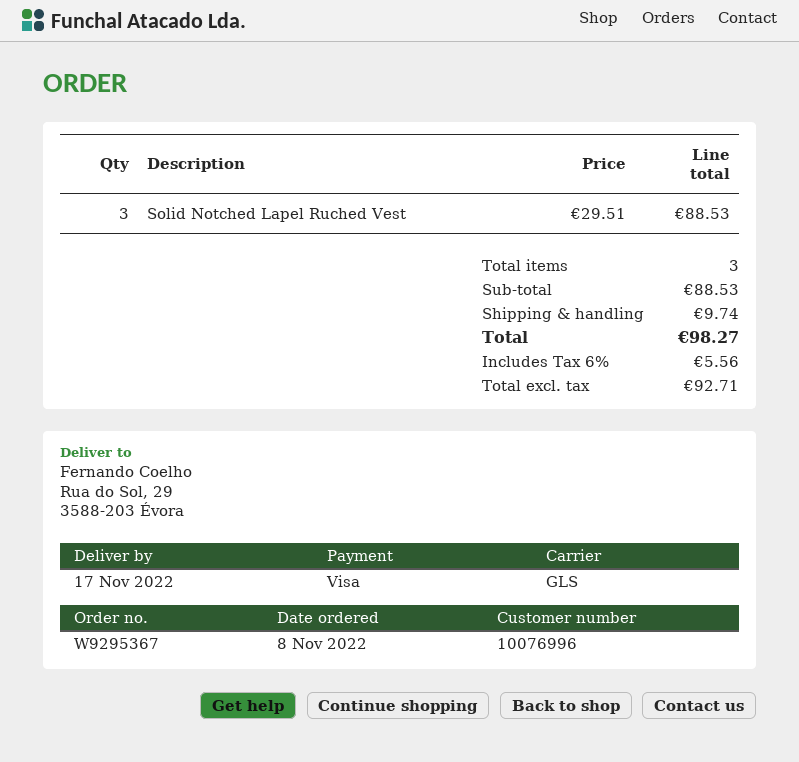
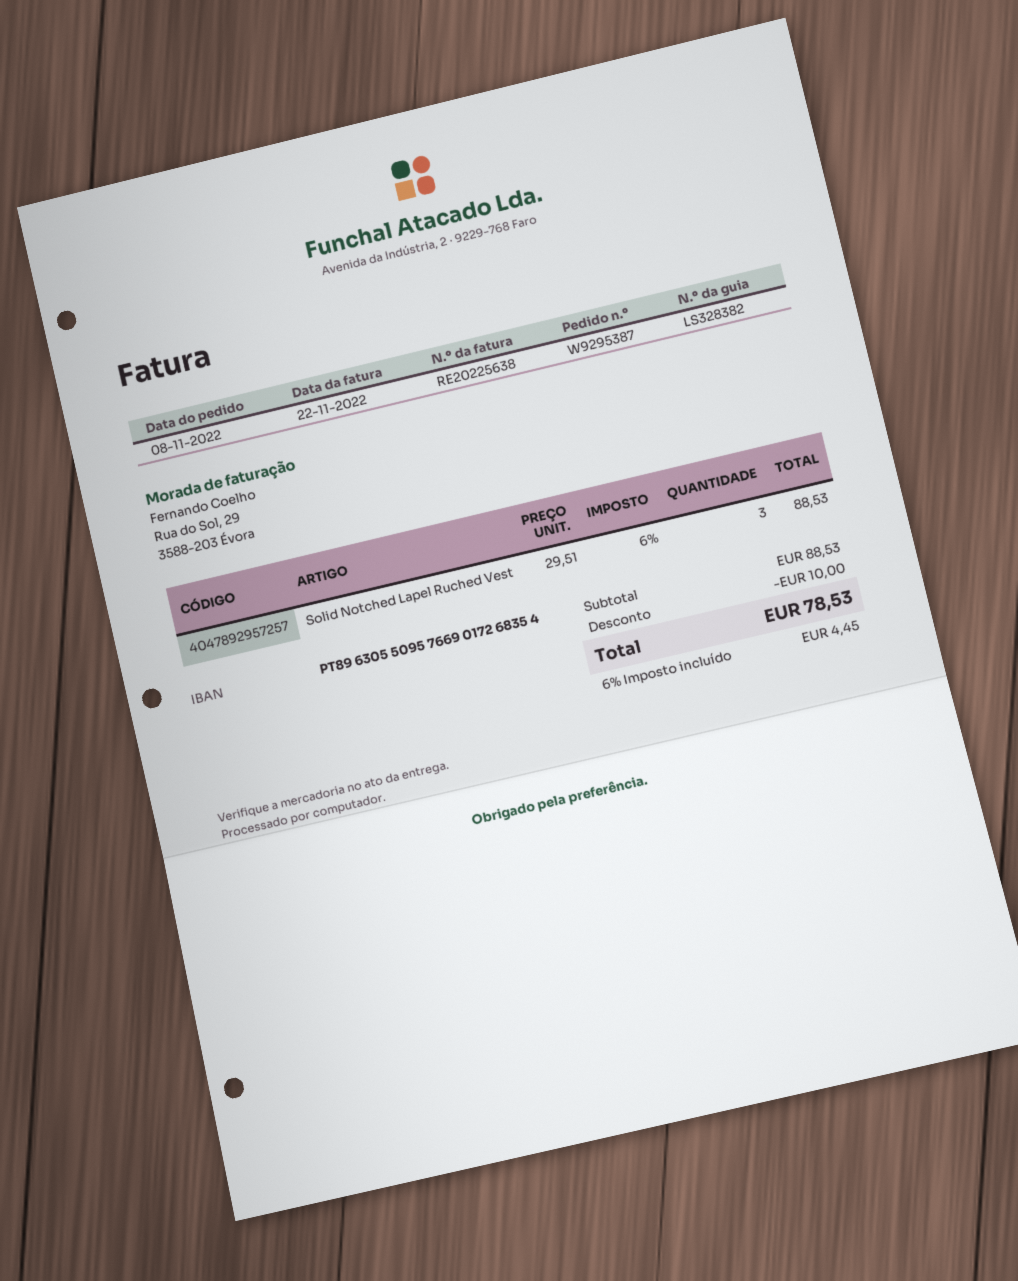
order number: W9295367 -> W9295387
discount: none -> 10.00
shipping: 9.74 -> none
tax: 6% = 5.56 -> 6% = 4.45
total: 98.27 -> 78.53

